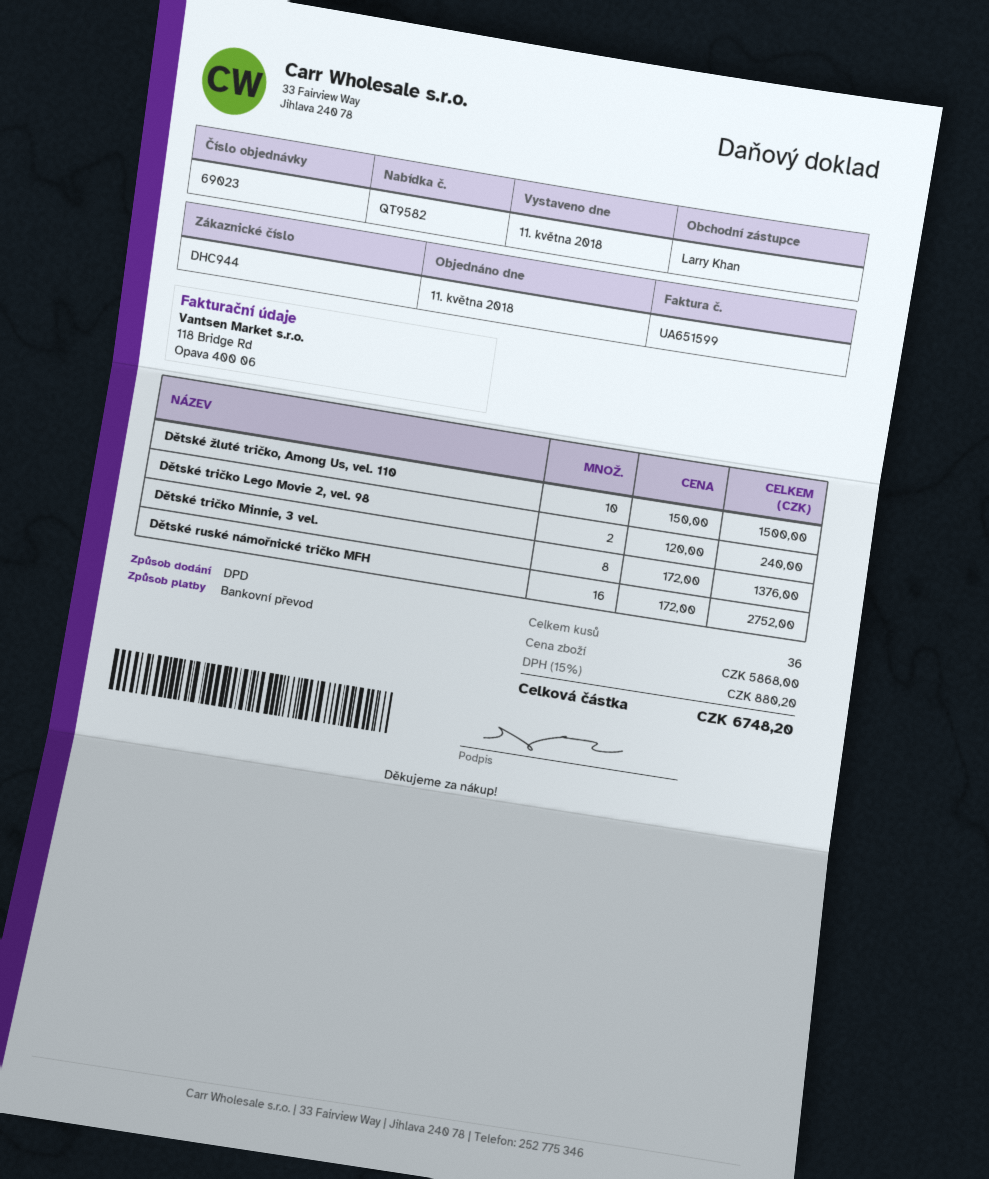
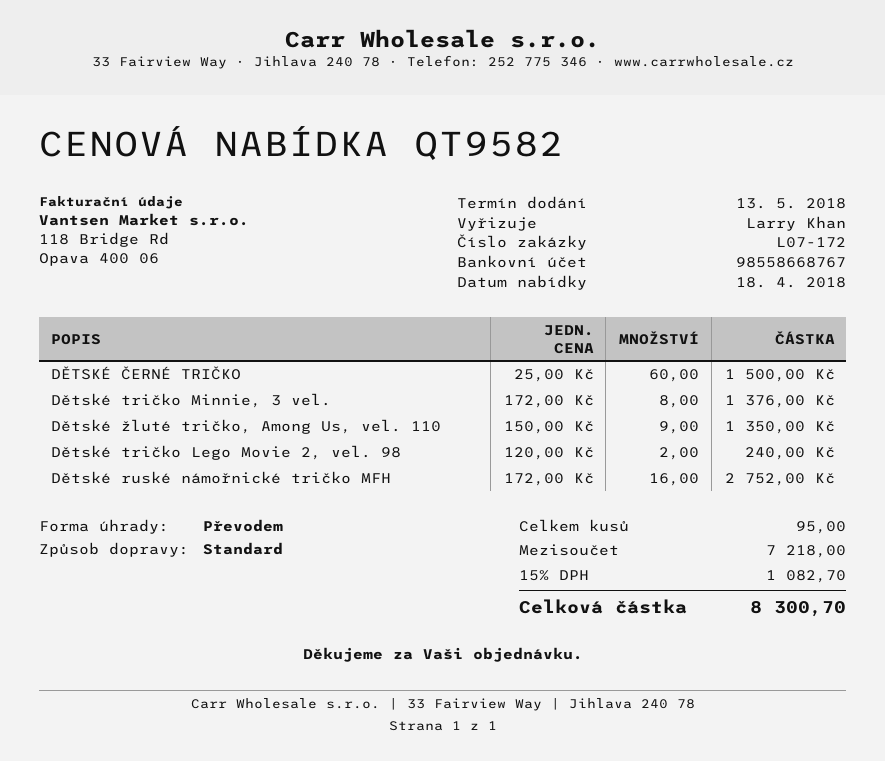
shipping method: DPD -> standard
Dětské žluté tričko, Among Us, vel. 110: 10 x 150.00 = 1500.00 -> 9 x 150.00 = 1350.00
DĚTSKÉ ČERNÉ TRIČKO: none -> 60 x 25.00 = 1500.00
total quantity: 36 -> 95
subtotal: 5868.00 -> 7218.00
tax: 15% = 880.20 -> 15% = 1082.70
total: 6748.20 -> 8300.70

